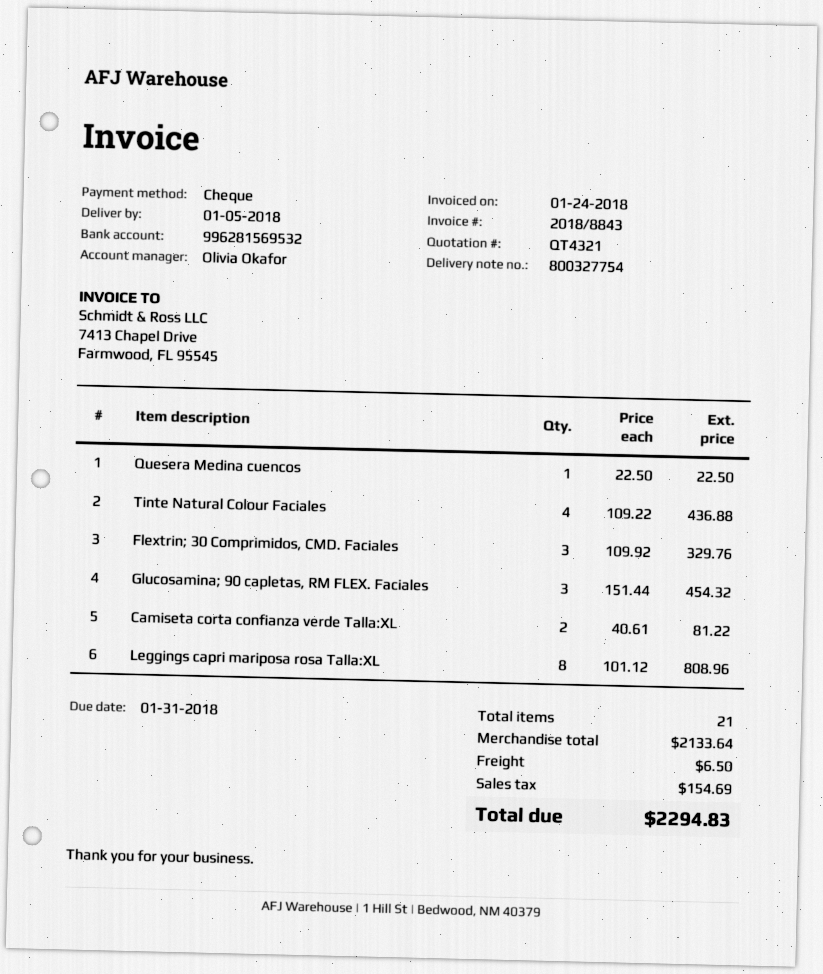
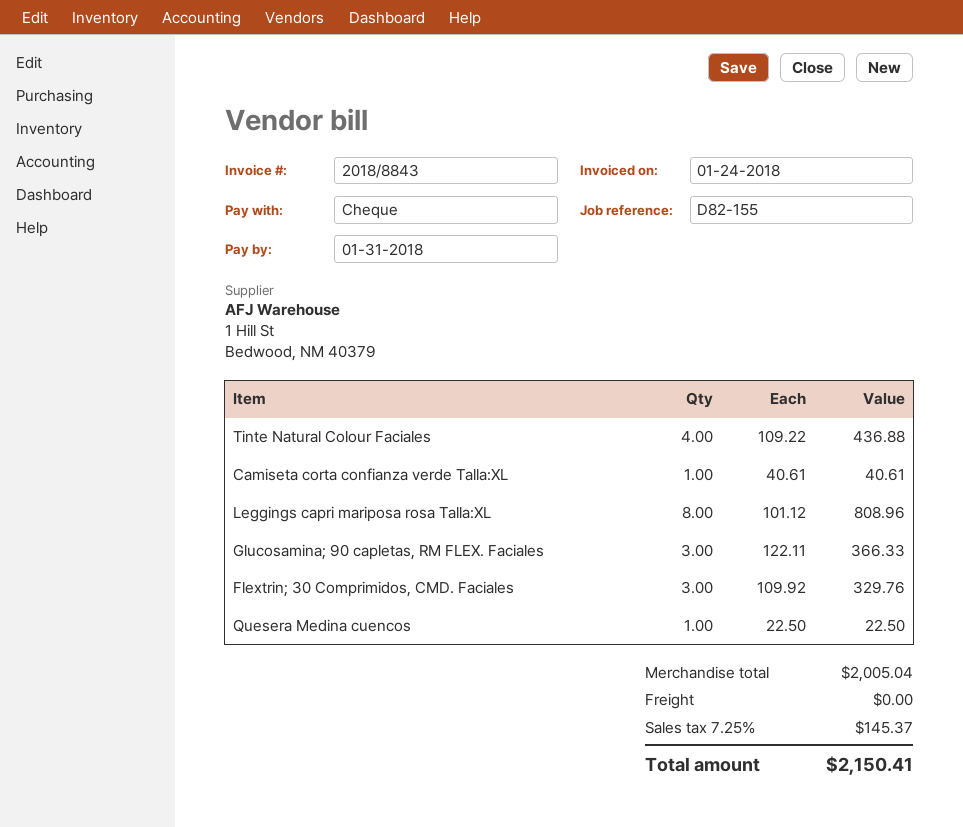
Glucosamina; 90 capletas, RM FLEX. Faciales: 3 x 151.44 = 454.32 -> 3 x 122.11 = 366.33
Camiseta corta confianza verde Talla:XL: 2 x 40.61 = 81.22 -> 1 x 40.61 = 40.61
subtotal: 2133.64 -> 2005.04
shipping: 6.50 -> 0.00
tax: 154.69 -> 145.37
total: 2294.83 -> 2150.41

